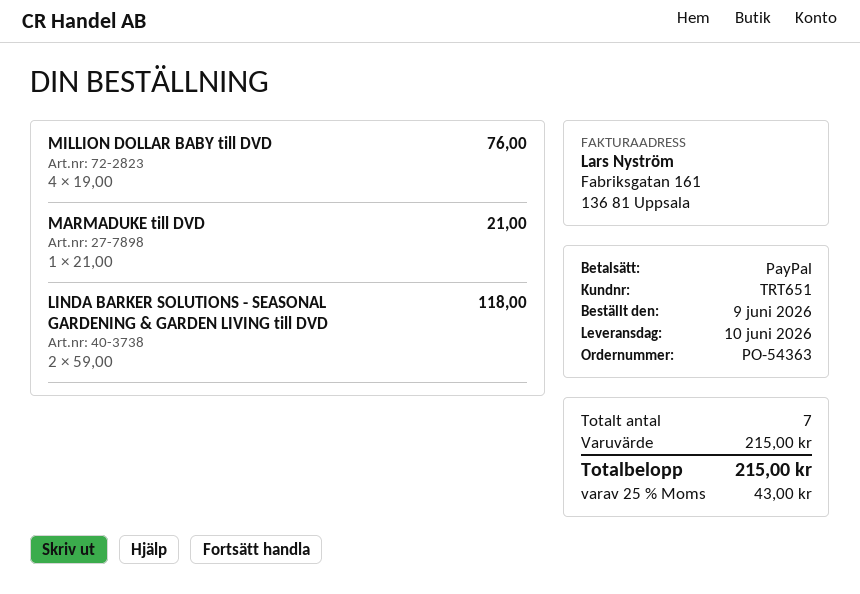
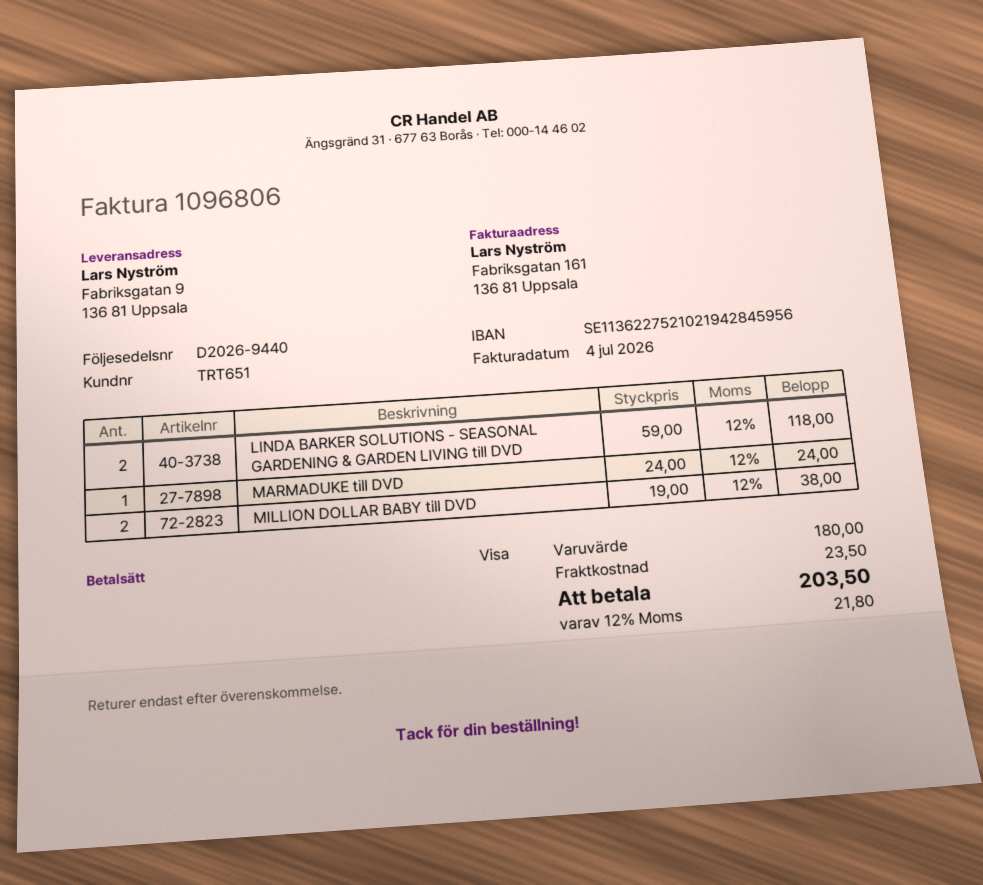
payment method: PayPal -> Visa
MILLION DOLLAR BABY till DVD: 4 x 19.00 = 76.00 -> 2 x 19.00 = 38.00
MARMADUKE till DVD: 1 x 21.00 = 21.00 -> 1 x 24.00 = 24.00
subtotal: 215.00 -> 180.00
shipping: none -> 23.50
tax: 25% = 43.00 -> 12% = 21.80
total: 215.00 -> 203.50

